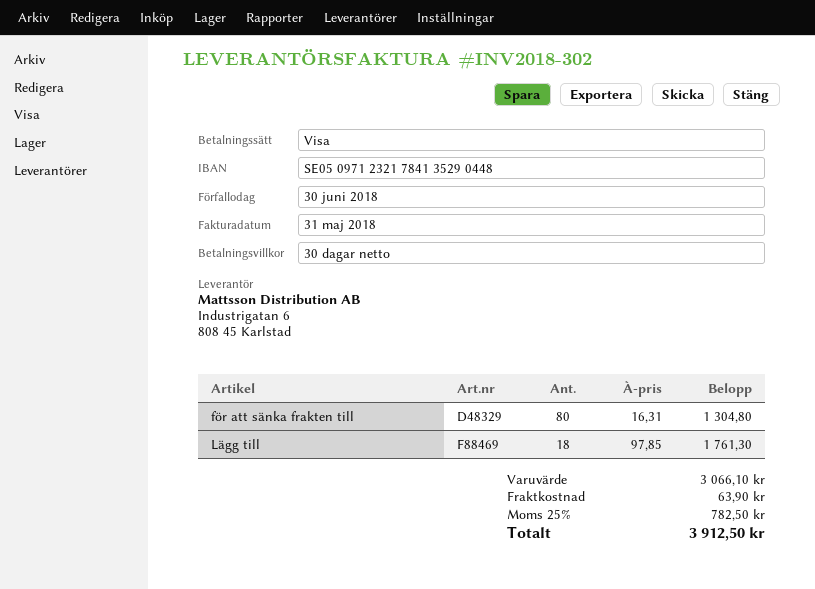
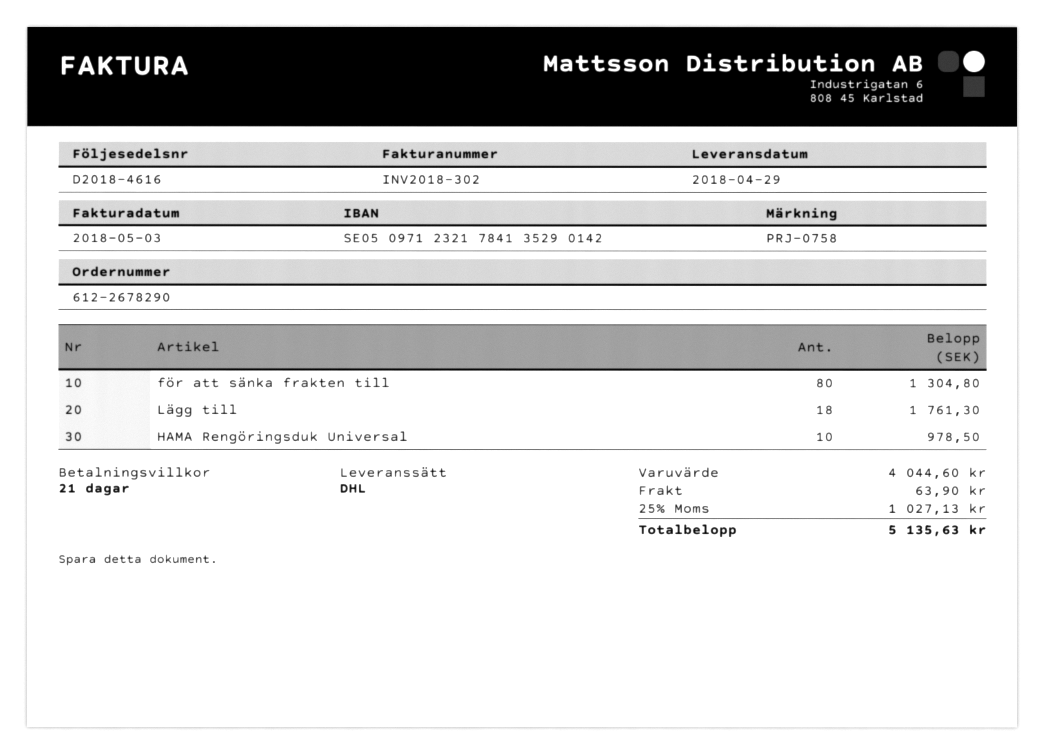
invoice date: 2018-05-31 -> 2018-05-03
payment terms: 30 days -> 21 days
bank account: SE0509712321784135290448 -> SE0509712321784135290142
HAMA Rengöringsduk Universal: none -> 10 for 978.50
subtotal: 3066.10 -> 4044.60
tax: 25% = 782.50 -> 25% = 1027.13
total: 3912.50 -> 5135.63

